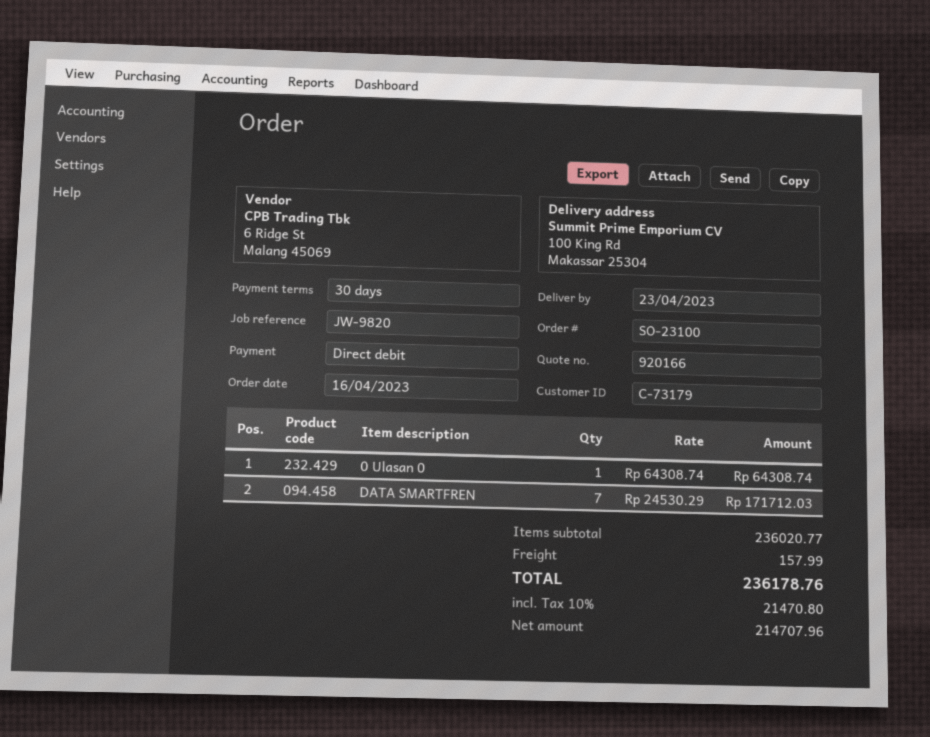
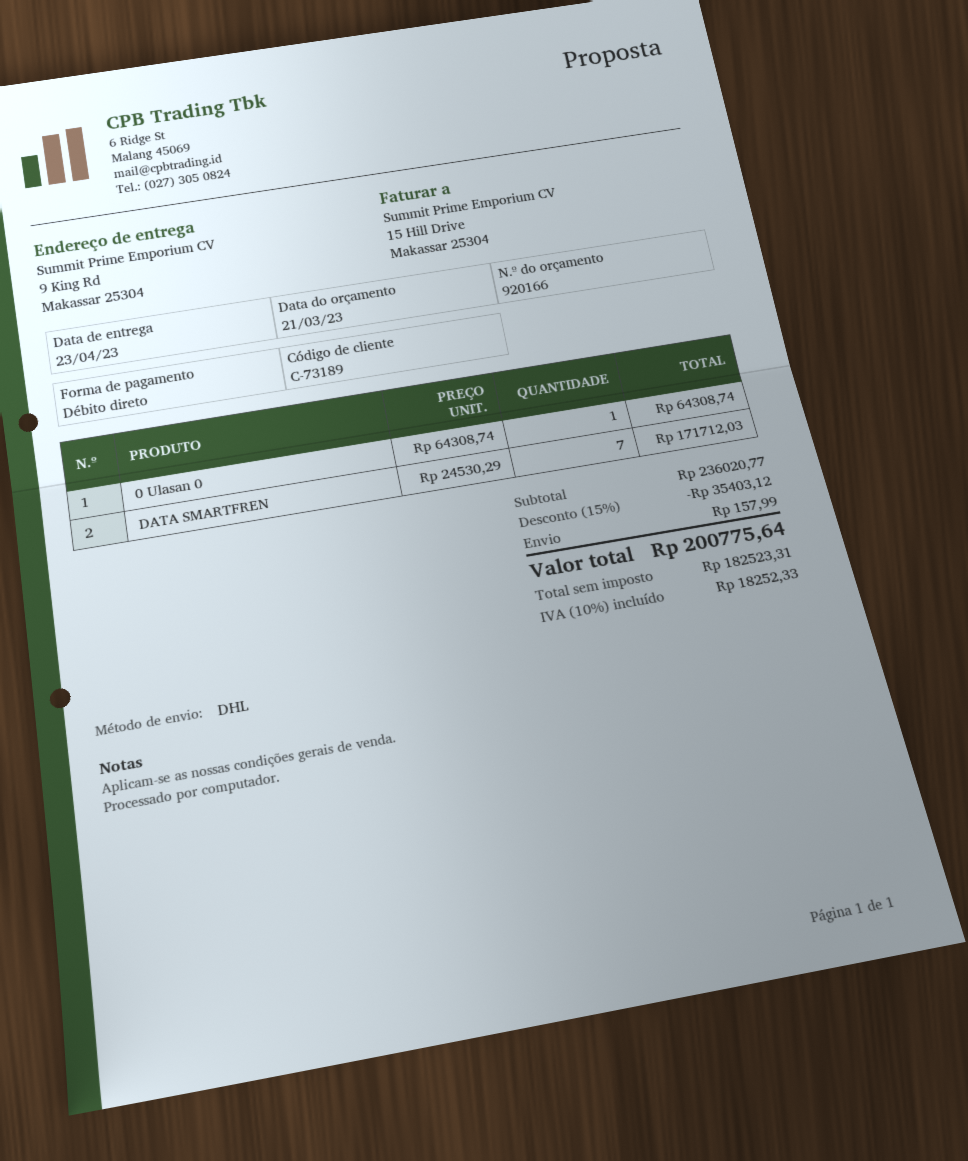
customer number: C-73179 -> C-73189
ship to: 100 King Rd, Makassar 25304 -> 9 King Rd, Makassar 25304
discount: none -> 15% = 35403.12
net: 214707.96 -> 182523.31
tax: 10% = 21470.80 -> 10% = 18252.33
total: 236178.76 -> 200775.64

